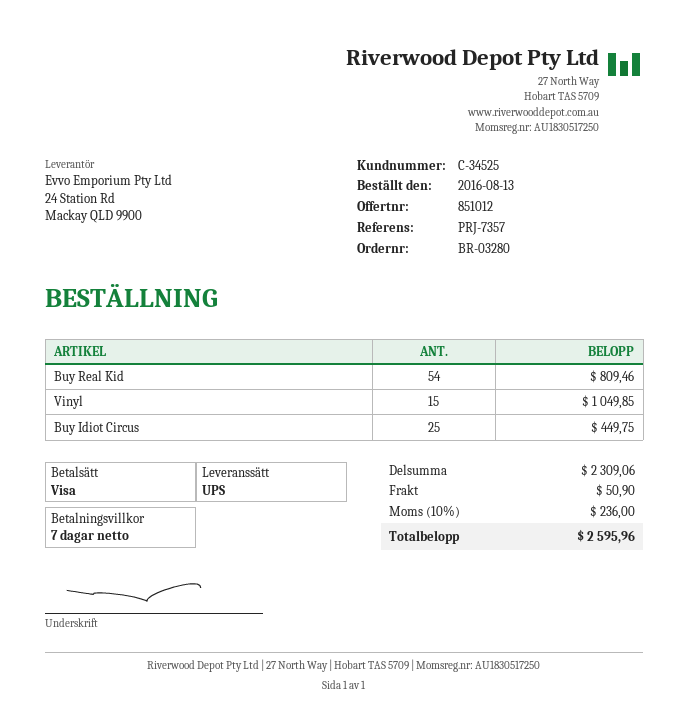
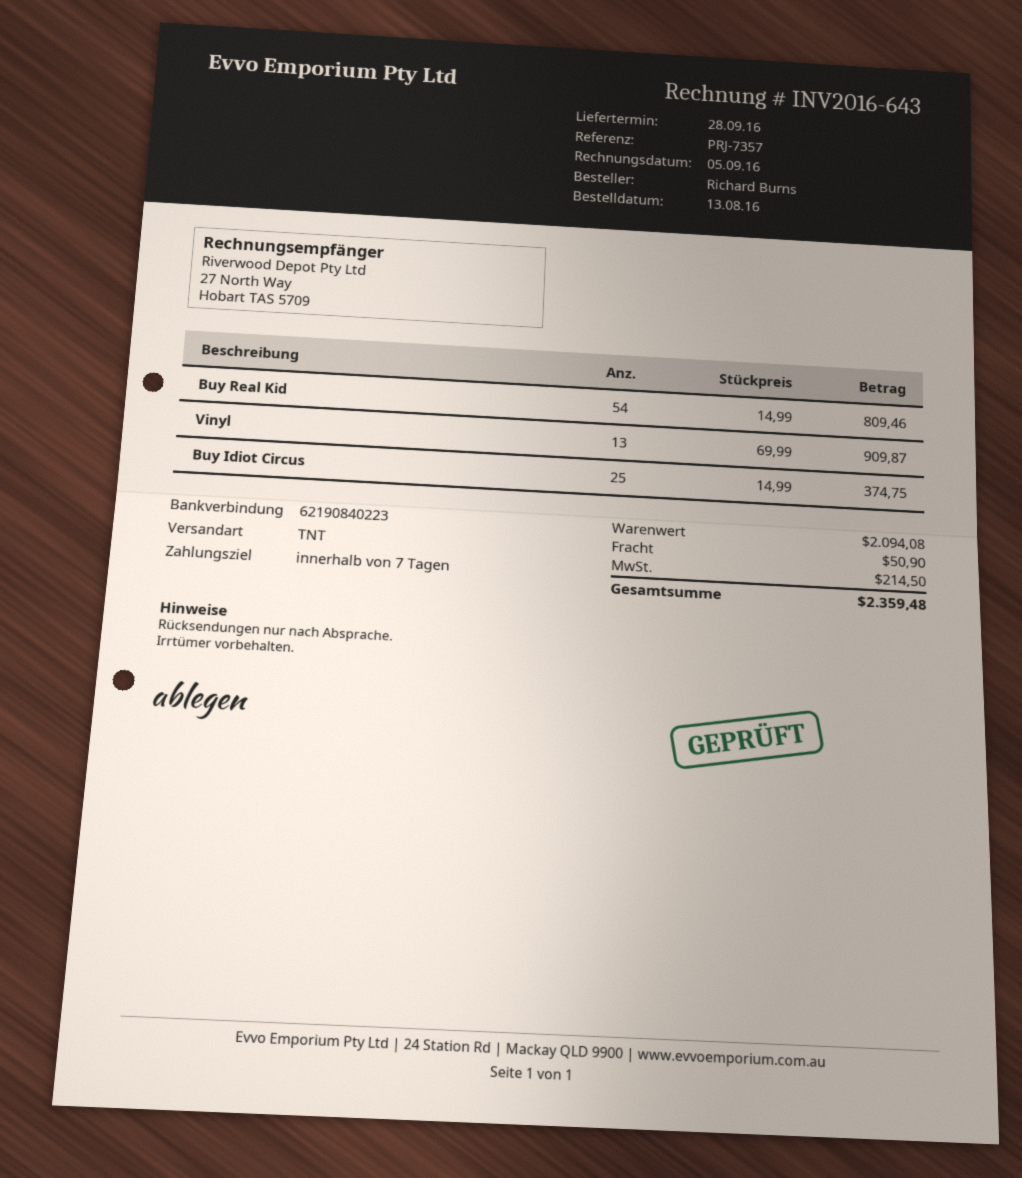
shipping method: UPS -> TNT
Vinyl: 15 for 1049.85 -> 13 for 909.87
Buy Idiot Circus: 25 for 449.75 -> 25 for 374.75
subtotal: 2309.06 -> 2094.08
tax: 236.00 -> 214.50
total: 2595.96 -> 2359.48

